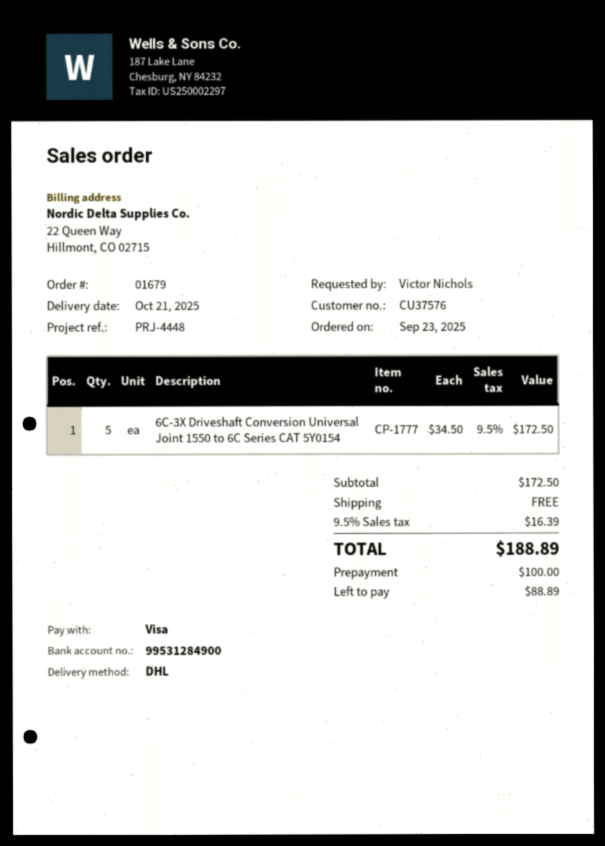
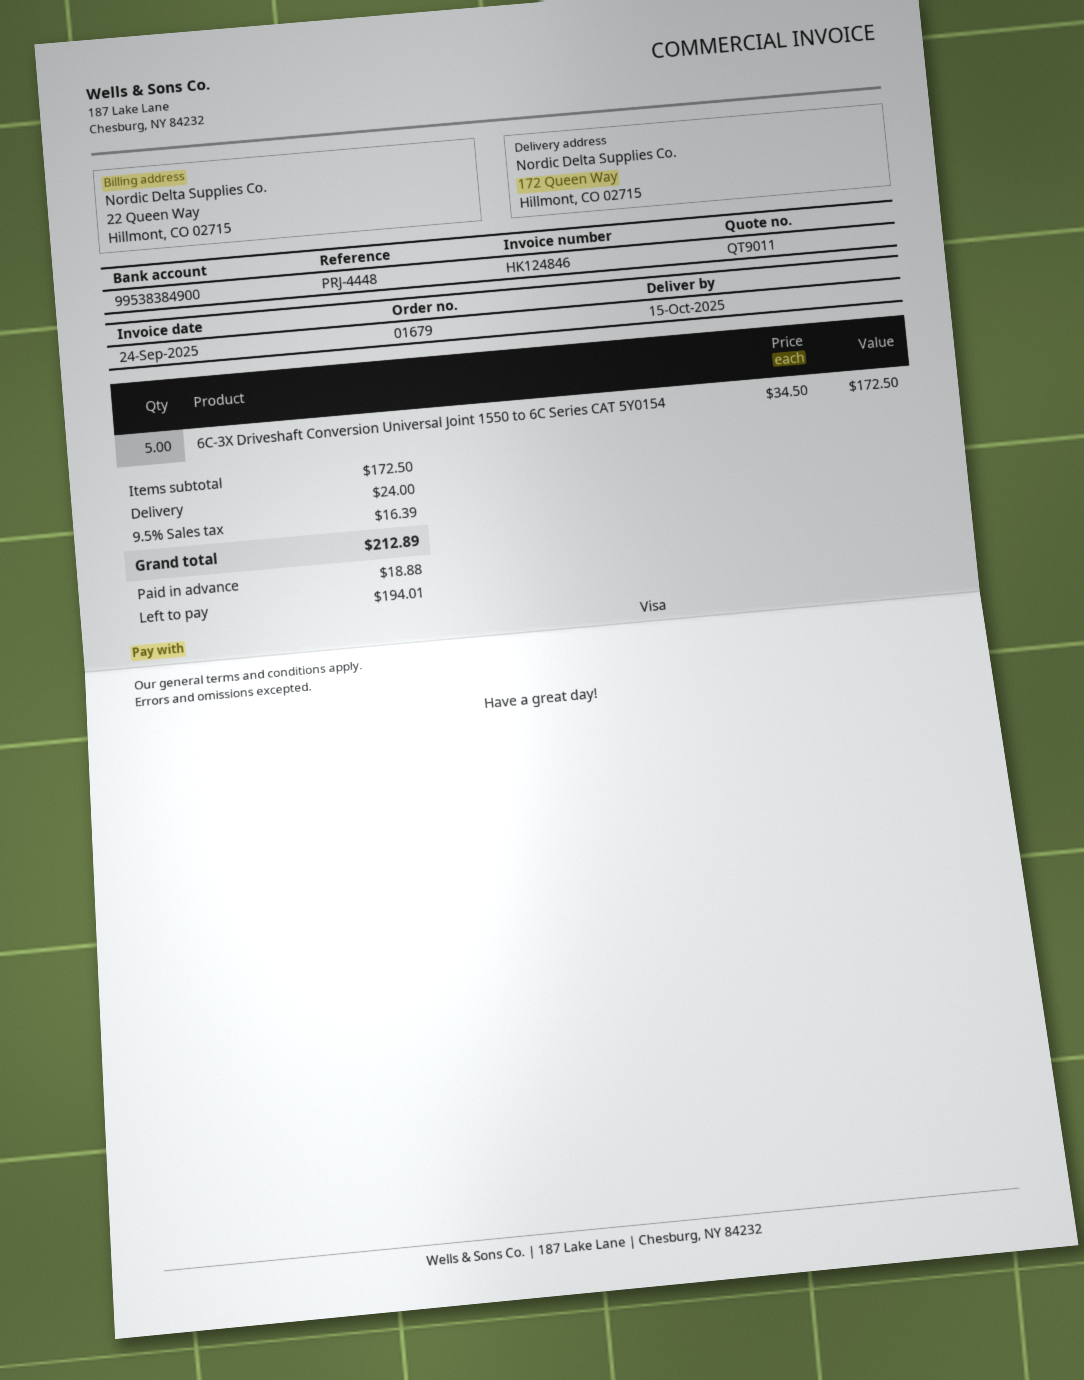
delivery date: 2025-10-21 -> 2025-10-15
bank account: 99531284900 -> 99538384900
shipping: 0.00 -> 24.00
total: 188.89 -> 212.89
deposit: 100.00 -> 18.88
balance: 88.89 -> 194.01

